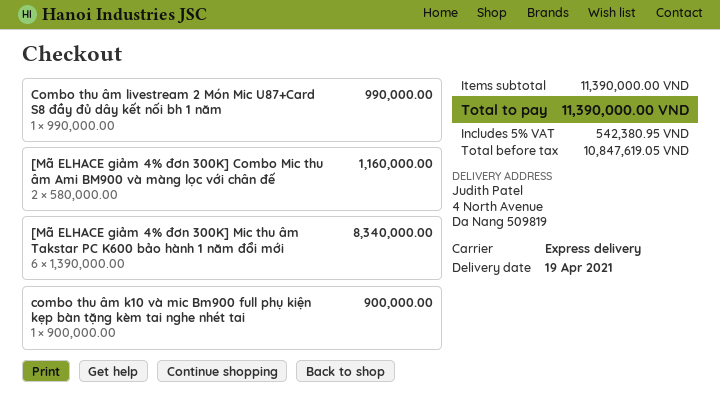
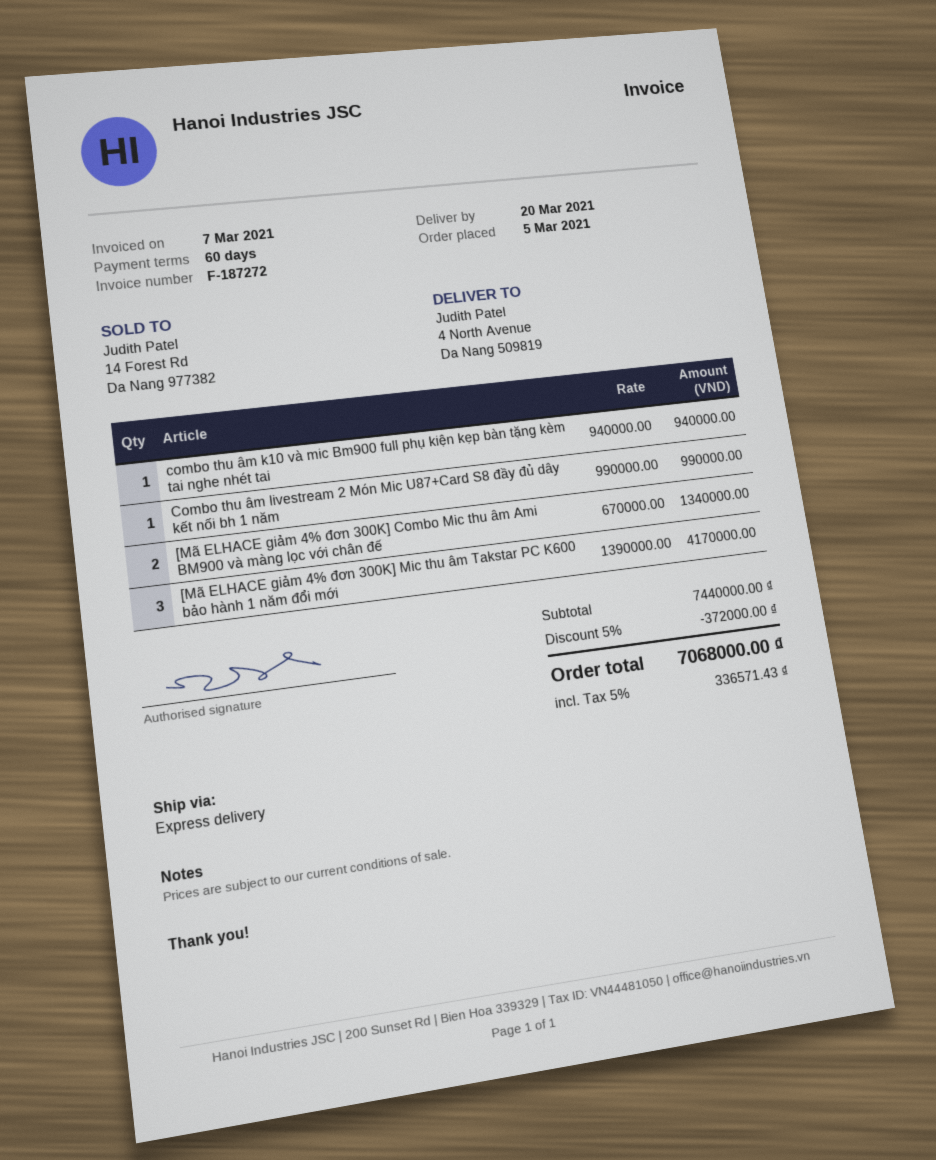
delivery date: 2021-04-19 -> 2021-03-20
[Mã ELHACE giảm 4% đơn 300K] Combo Mic thu âm Ami BM900 và màng lọc với chân đế: 2 x 580000.00 = 1160000.00 -> 2 x 670000.00 = 1340000.00
[Mã ELHACE giảm 4% đơn 300K] Mic thu âm Takstar PC K600 bảo hành 1 năm đổi mới: 6 x 1390000.00 = 8340000.00 -> 3 x 1390000.00 = 4170000.00
combo thu âm k10 và mic Bm900 full phụ kiện kẹp bàn tặng kèm tai nghe nhét tai: 1 x 900000.00 = 900000.00 -> 1 x 940000.00 = 940000.00
subtotal: 11390000.00 -> 7440000.00
discount: none -> 5% = 372000.00
tax: 5% = 542380.95 -> 5% = 336571.43
total: 11390000.00 -> 7068000.00

